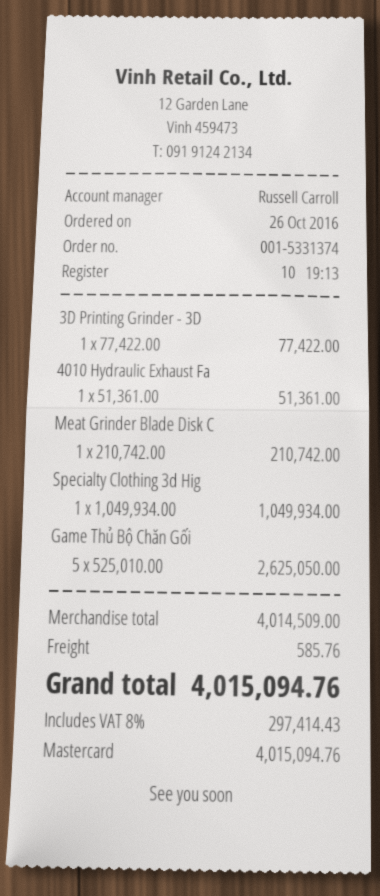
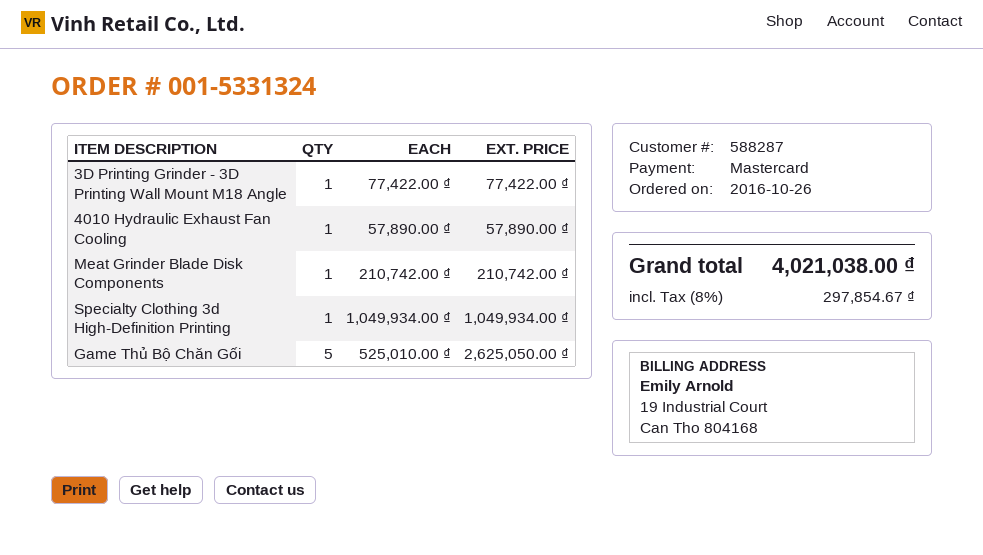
order number: 001-5331374 -> 001-5331324
4010 Hydraulic Exhaust Fa: 1 x 51361.00 = 51361.00 -> 1 x 57890.00 = 57890.00
shipping: 585.76 -> none
tax: 8% = 297414.43 -> 8% = 297854.67
total: 4015094.76 -> 4021038.00

